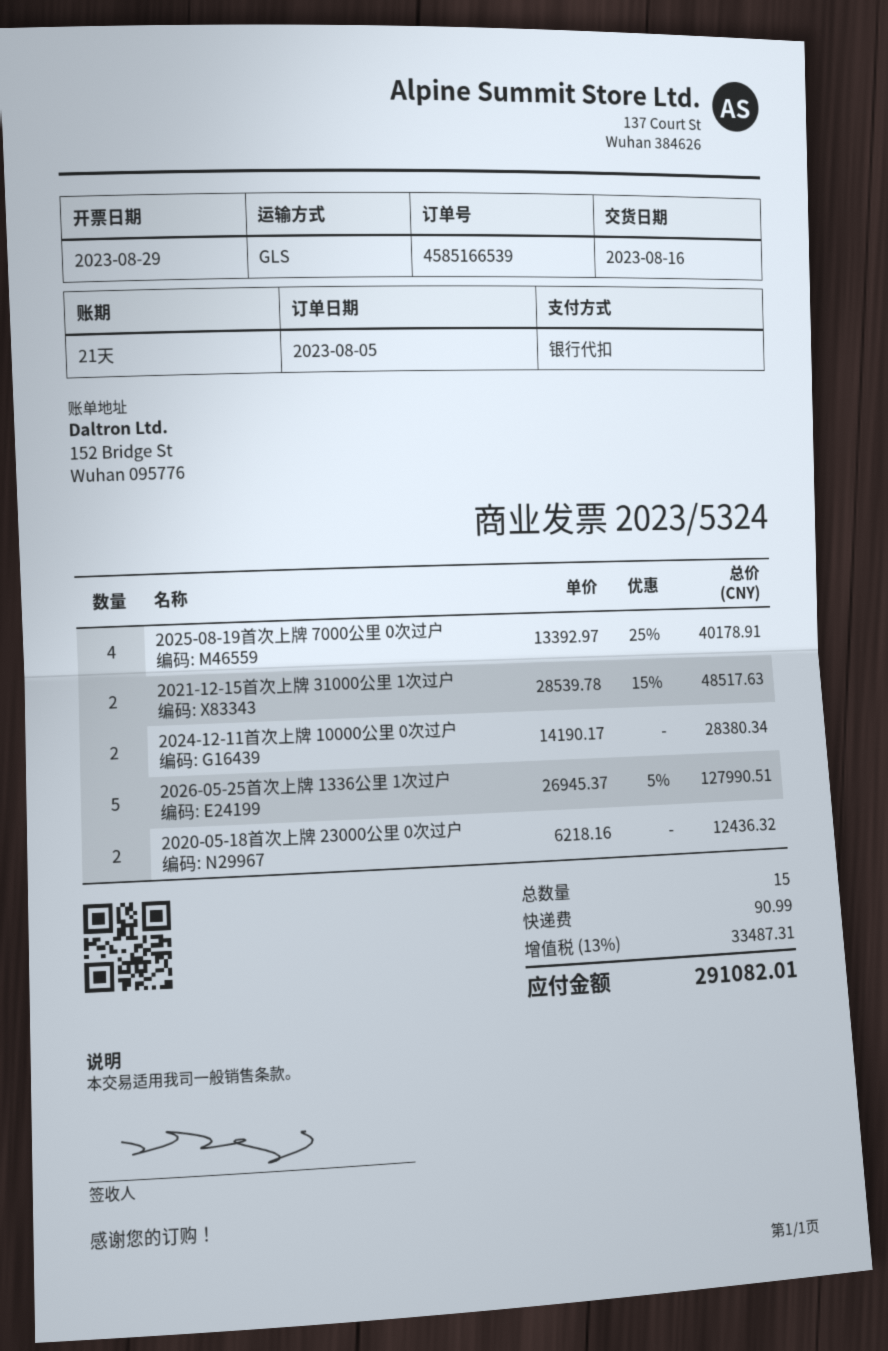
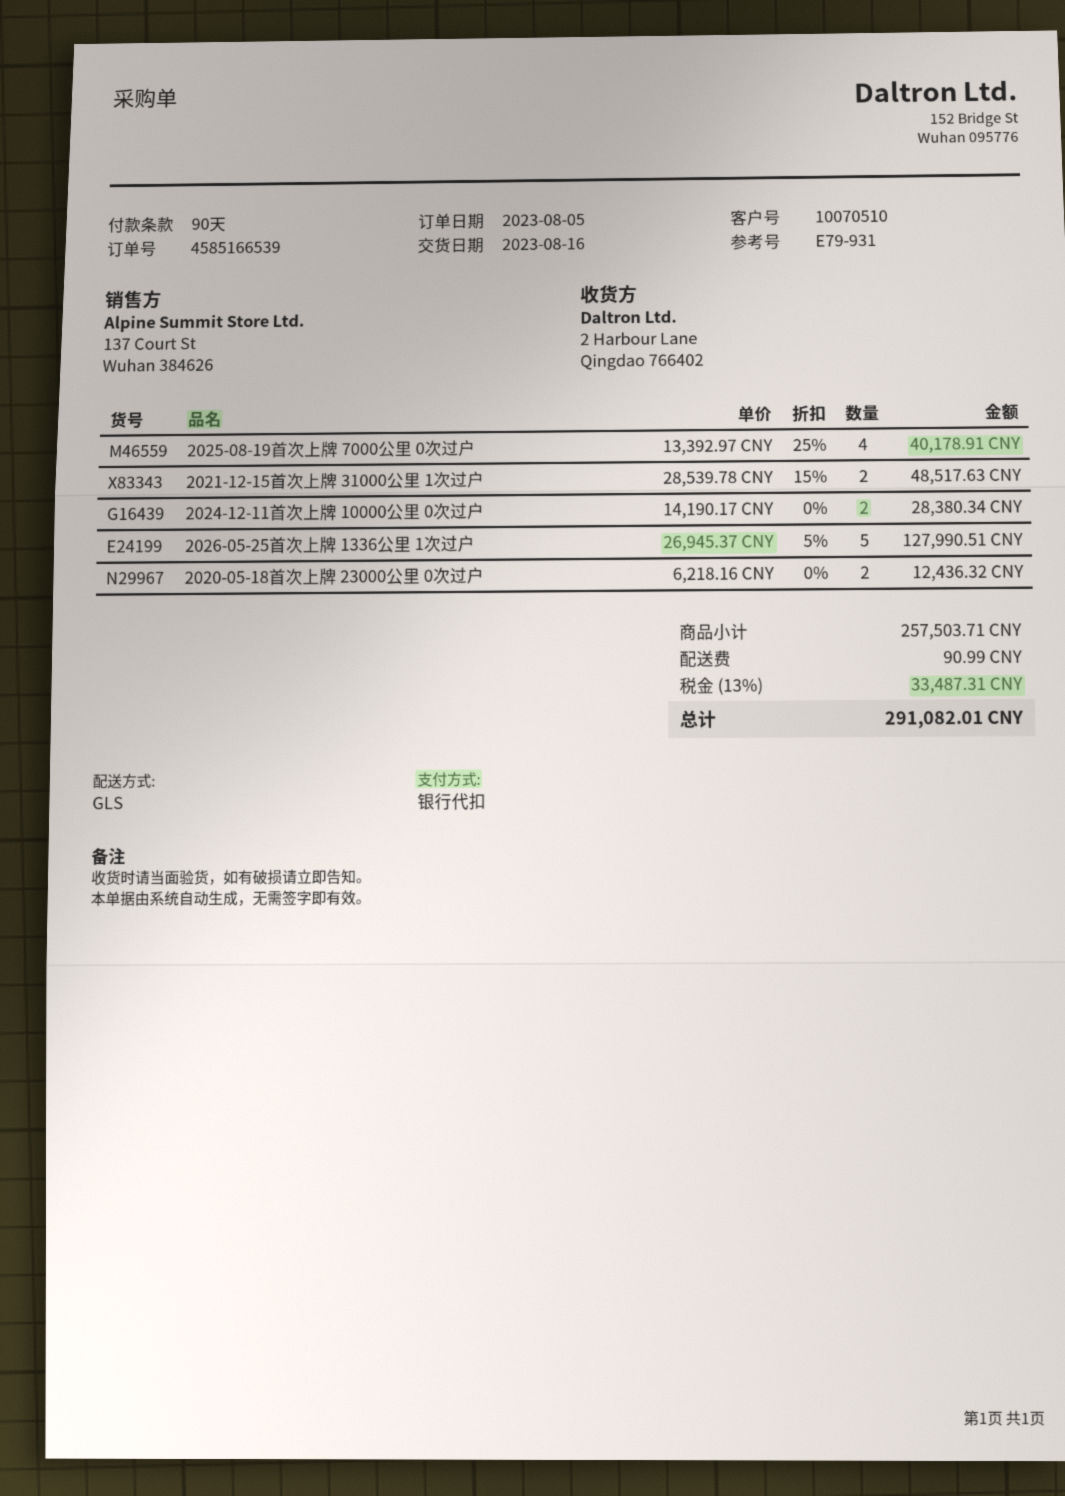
payment terms: 21 days -> 90 days

